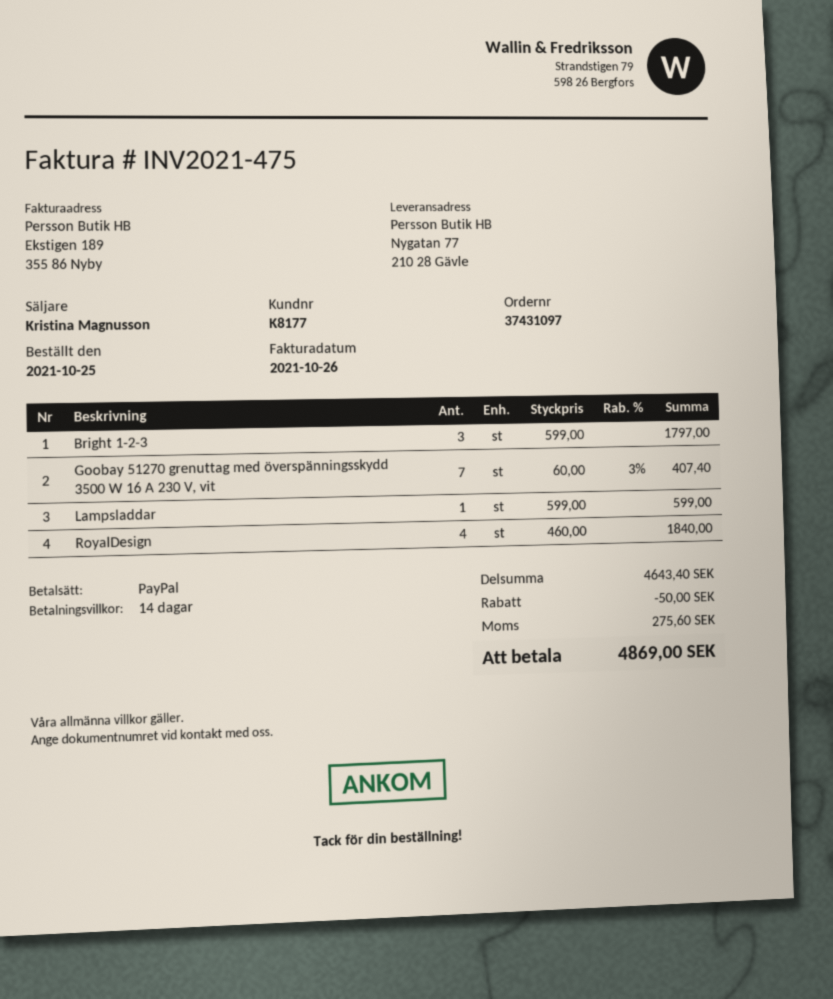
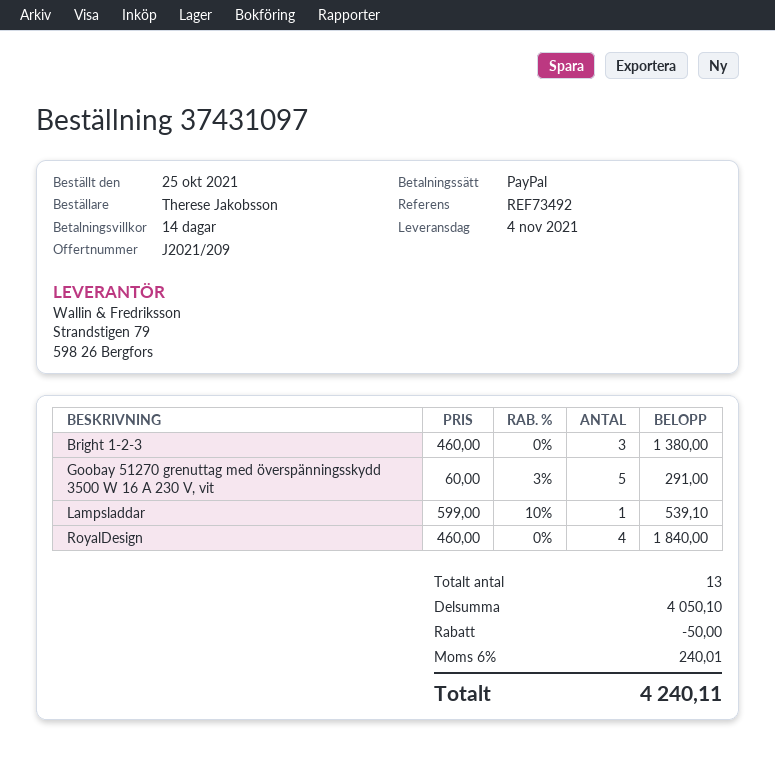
Bright 1-2-3: 3 x 599.00 = 1797.00 -> 3 x 460.00 = 1380.00
Goobay 51270 grenuttag med överspänningsskydd 3500 W 16 A 230 V, vit: 7 x 60.00 - 3% = 407.40 -> 5 x 60.00 - 3% = 291.00
Lampsladdar: 1 x 599.00 = 599.00 -> 1 x 599.00 - 10% = 539.10
subtotal: 4643.40 -> 4050.10
tax: 275.60 -> 240.01
total: 4869.00 -> 4240.11

